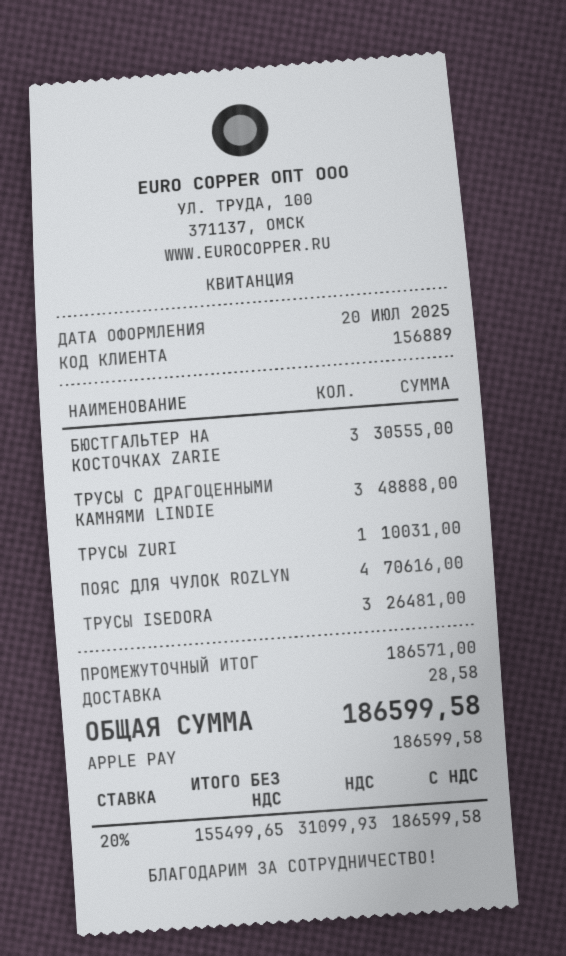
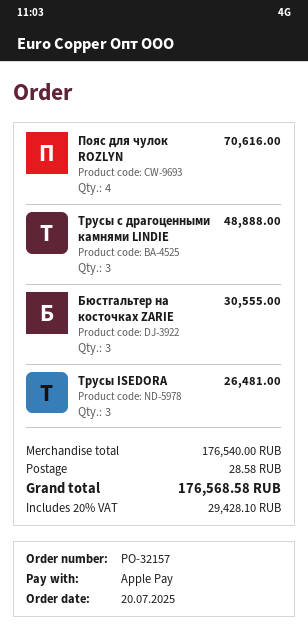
ТРУСЫ ZURI: 1 for 10031.00 -> none
subtotal: 186571.00 -> 176540.00
tax: 20% = 31099.93 -> 20% = 29428.10
total: 186599.58 -> 176568.58

